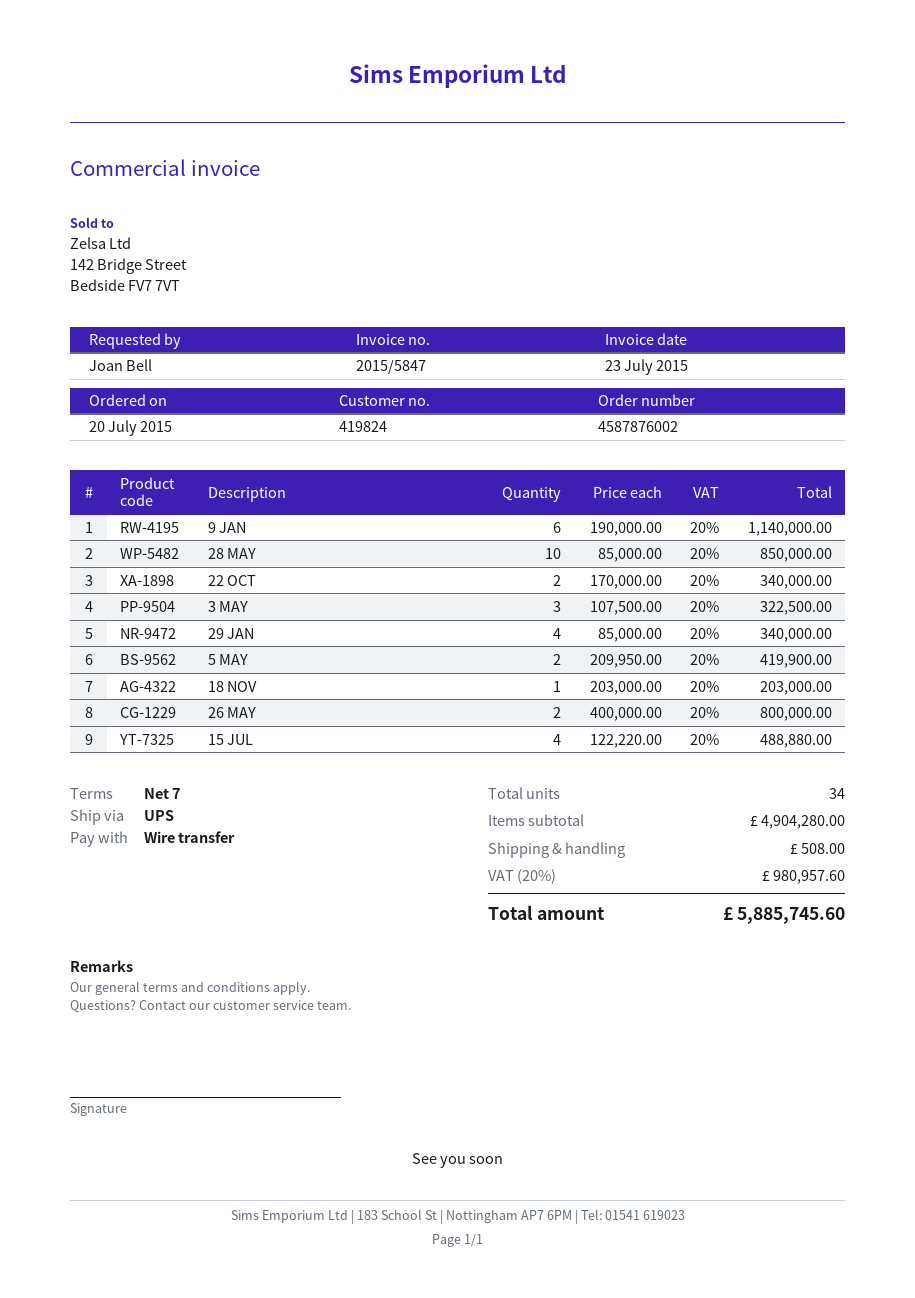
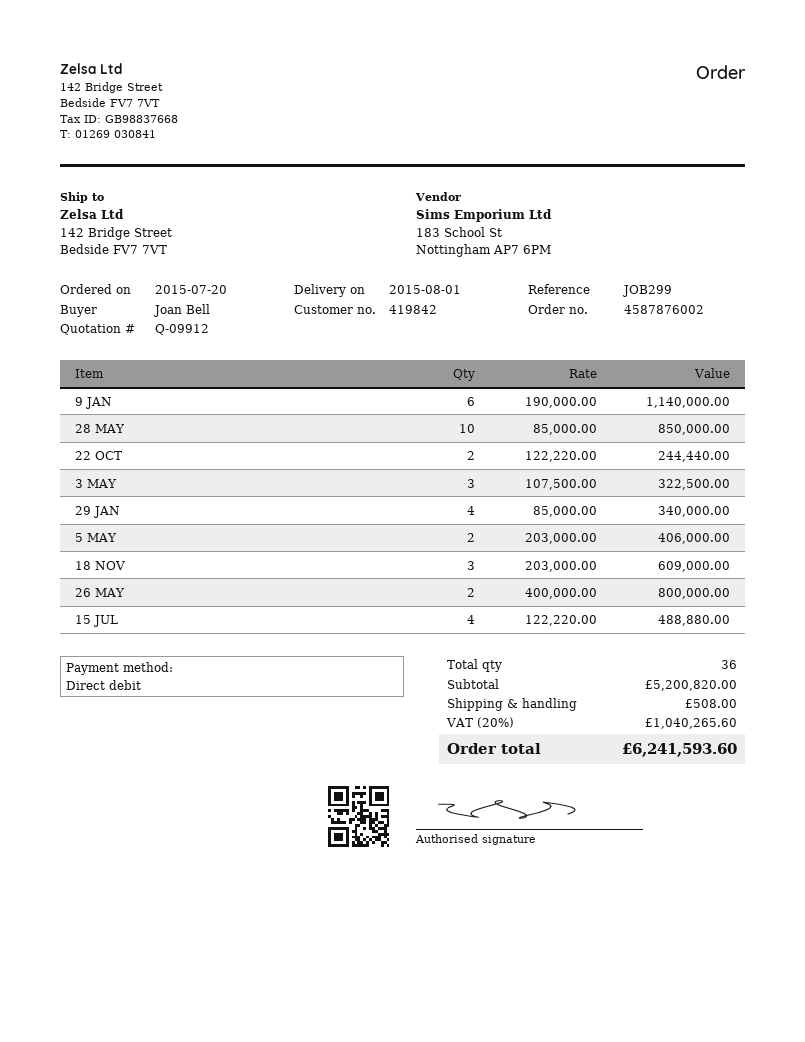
customer number: 419824 -> 419842
payment method: bank transfer -> direct debit
22 OCT: 2 x 170000.00 = 340000.00 -> 2 x 122220.00 = 244440.00
5 MAY: 2 x 209950.00 = 419900.00 -> 2 x 203000.00 = 406000.00
18 NOV: 1 x 203000.00 = 203000.00 -> 3 x 203000.00 = 609000.00
total quantity: 34 -> 36
subtotal: 4904280.00 -> 5200820.00
tax: 20% = 980957.60 -> 20% = 1040265.60
total: 5885745.60 -> 6241593.60

